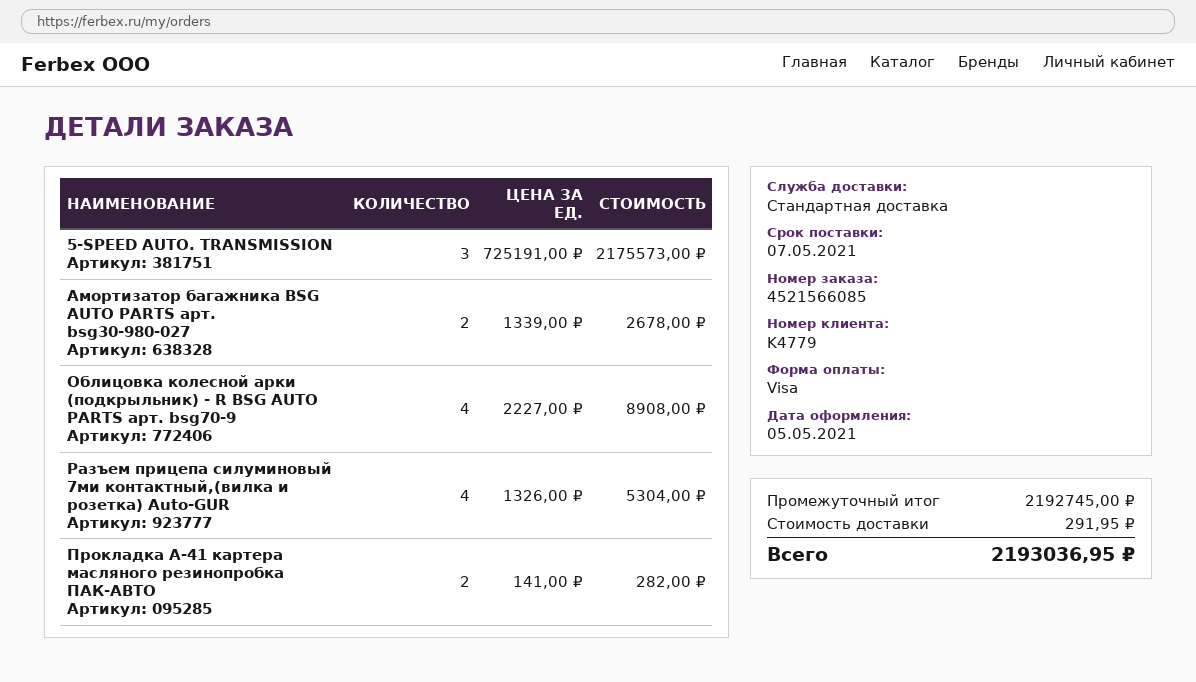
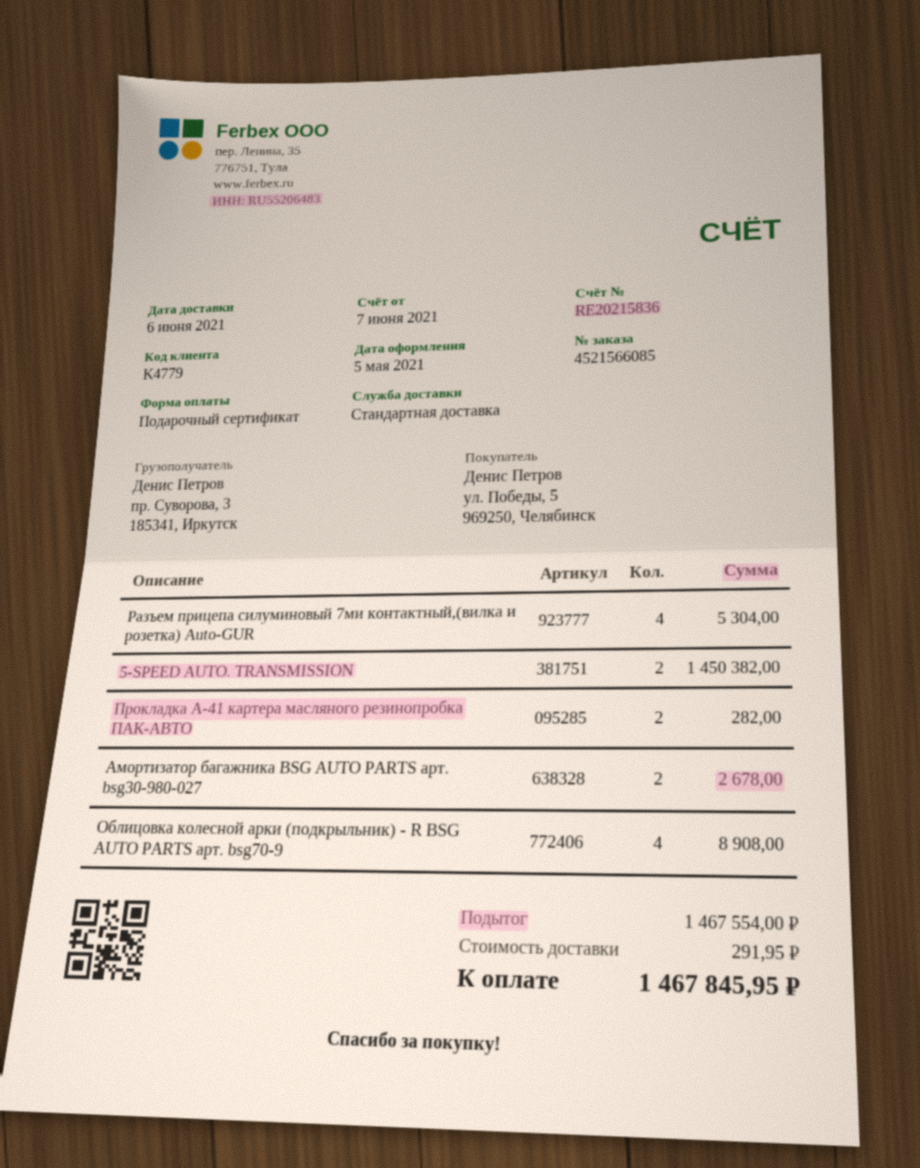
delivery date: 2021-05-07 -> 2021-06-06
payment method: Visa -> gift card
5-SPEED AUTO. TRANSMISSION: 3 for 2175573.00 -> 2 for 1450382.00
subtotal: 2192745.00 -> 1467554.00
total: 2193036.95 -> 1467845.95

